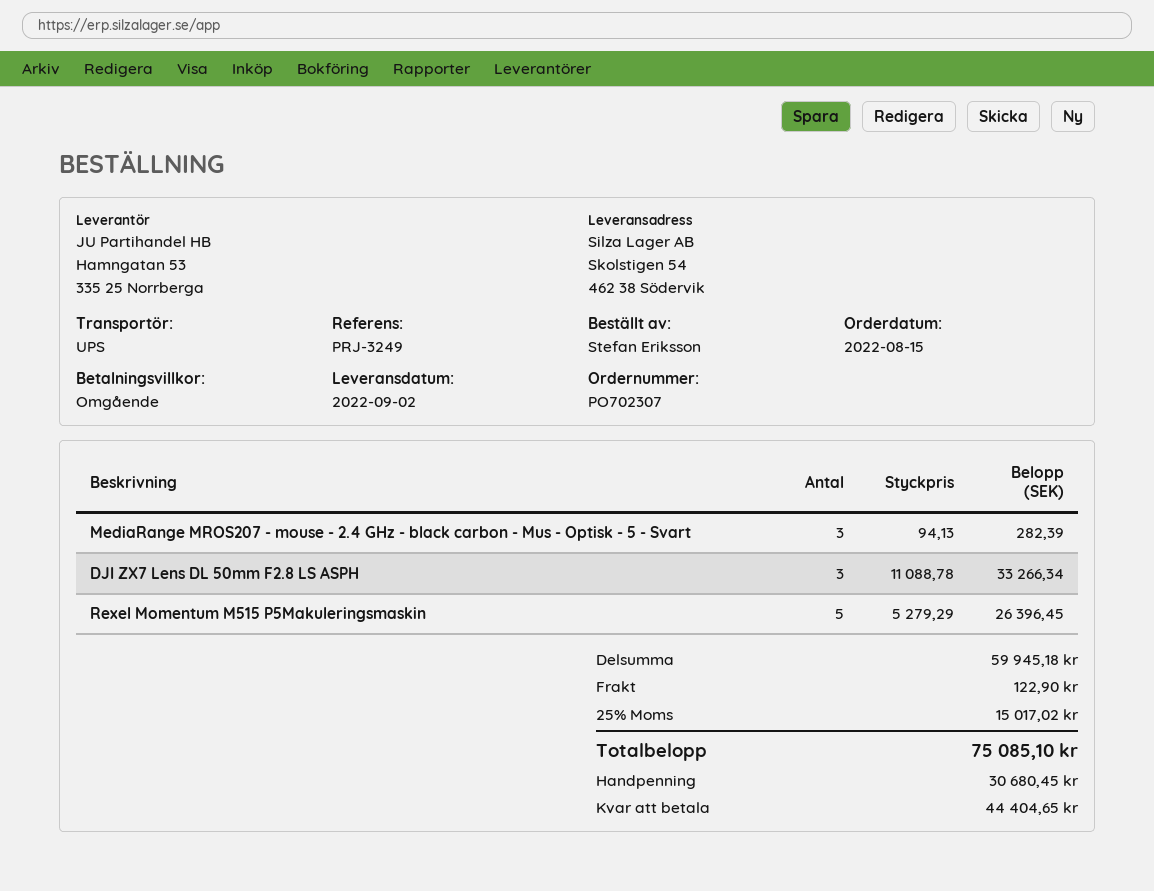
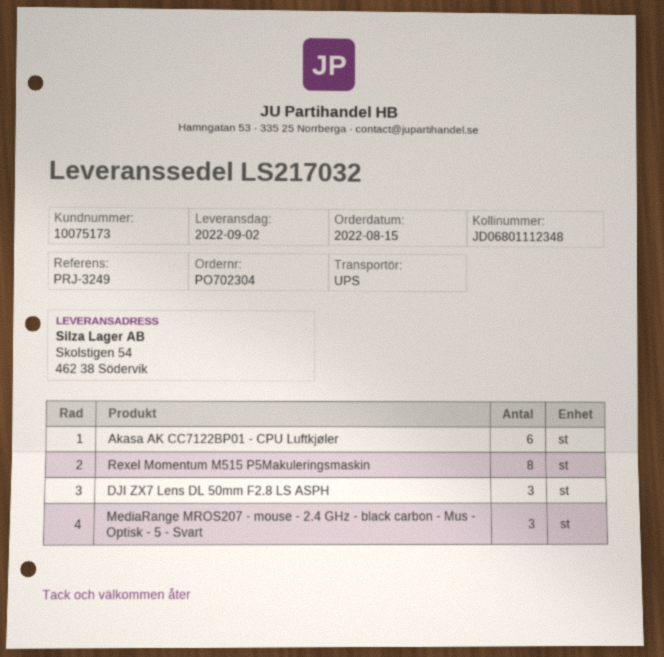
order number: PO702307 -> PO702304
Rexel Momentum M515 P5Makuleringsmaskin: 5 -> 8
Akasa AK CC7122BP01 - CPU Luftkjøler: none -> 6

